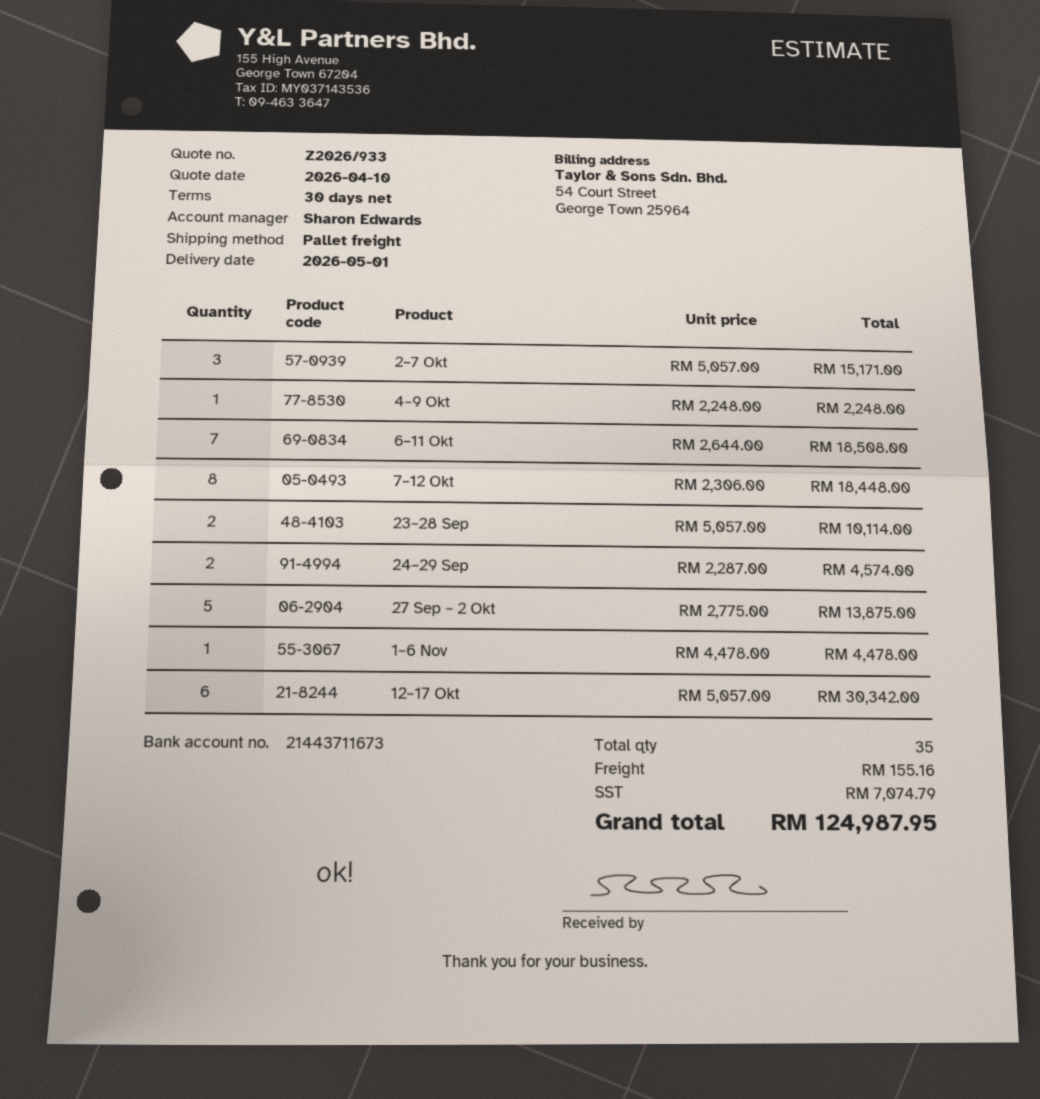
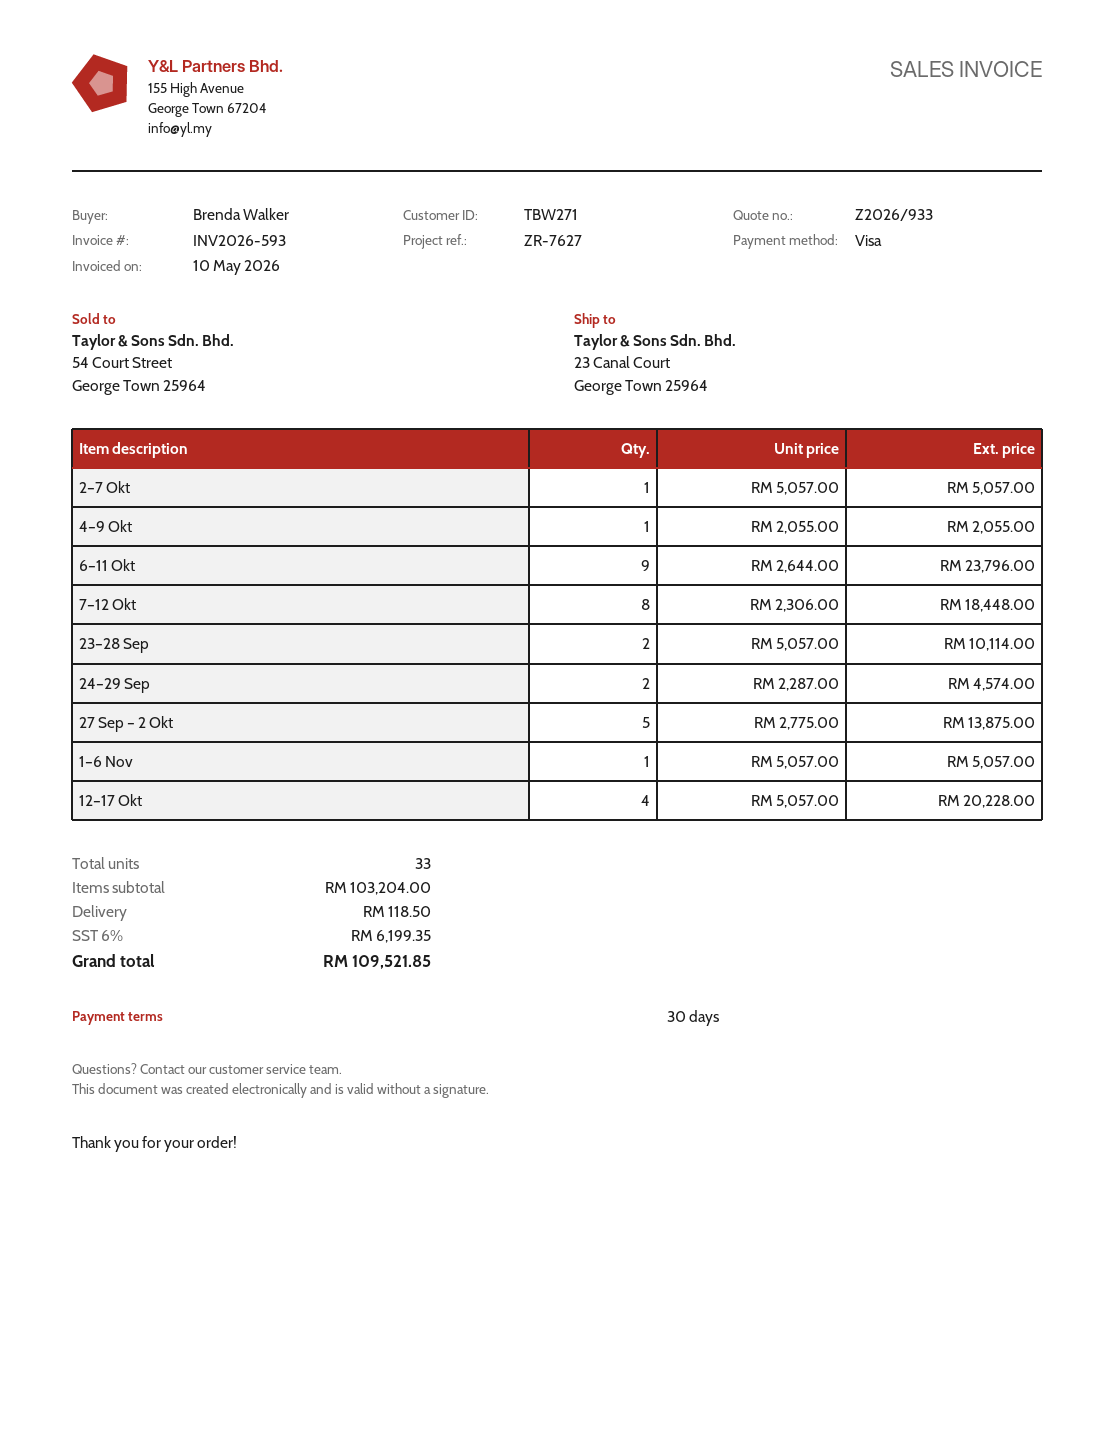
2–7 Okt: 3 x 5057.00 = 15171.00 -> 1 x 5057.00 = 5057.00
4–9 Okt: 1 x 2248.00 = 2248.00 -> 1 x 2055.00 = 2055.00
6–11 Okt: 7 x 2644.00 = 18508.00 -> 9 x 2644.00 = 23796.00
1–6 Nov: 1 x 4478.00 = 4478.00 -> 1 x 5057.00 = 5057.00
12–17 Okt: 6 x 5057.00 = 30342.00 -> 4 x 5057.00 = 20228.00
total quantity: 35 -> 33
shipping: 155.16 -> 118.50
tax: 7074.79 -> 6199.35
total: 124987.95 -> 109521.85

